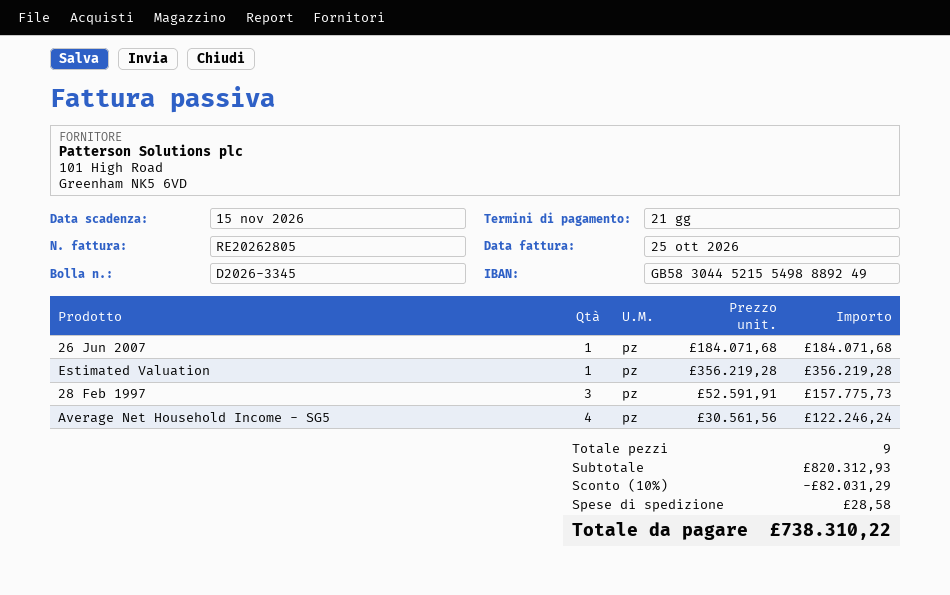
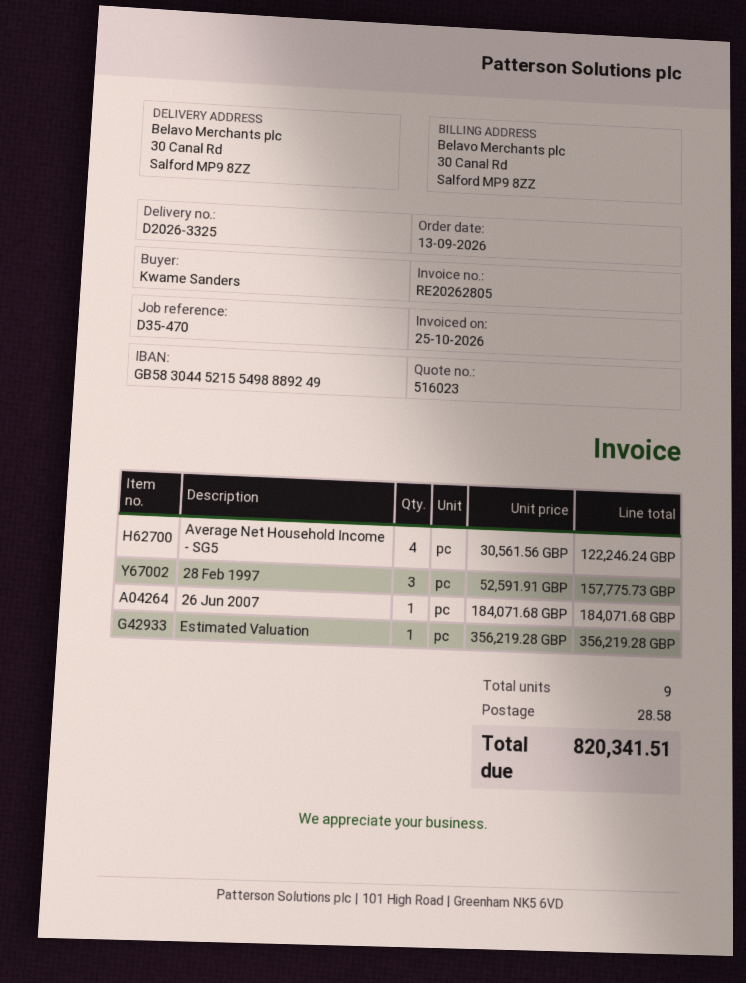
delivery note number: D2026-3345 -> D2026-3325
discount: 10% = 82031.29 -> none
total: 738310.22 -> 820341.51

